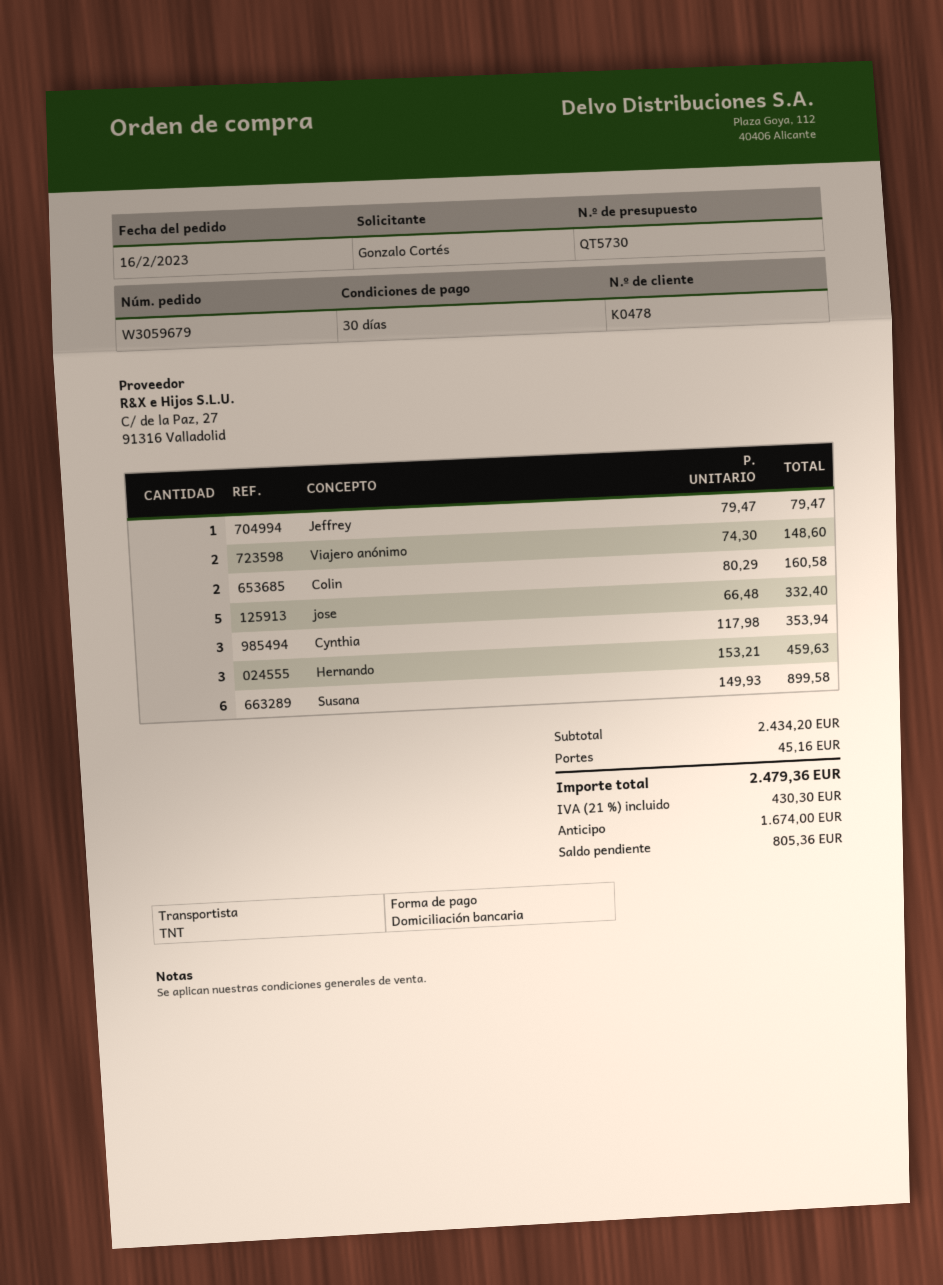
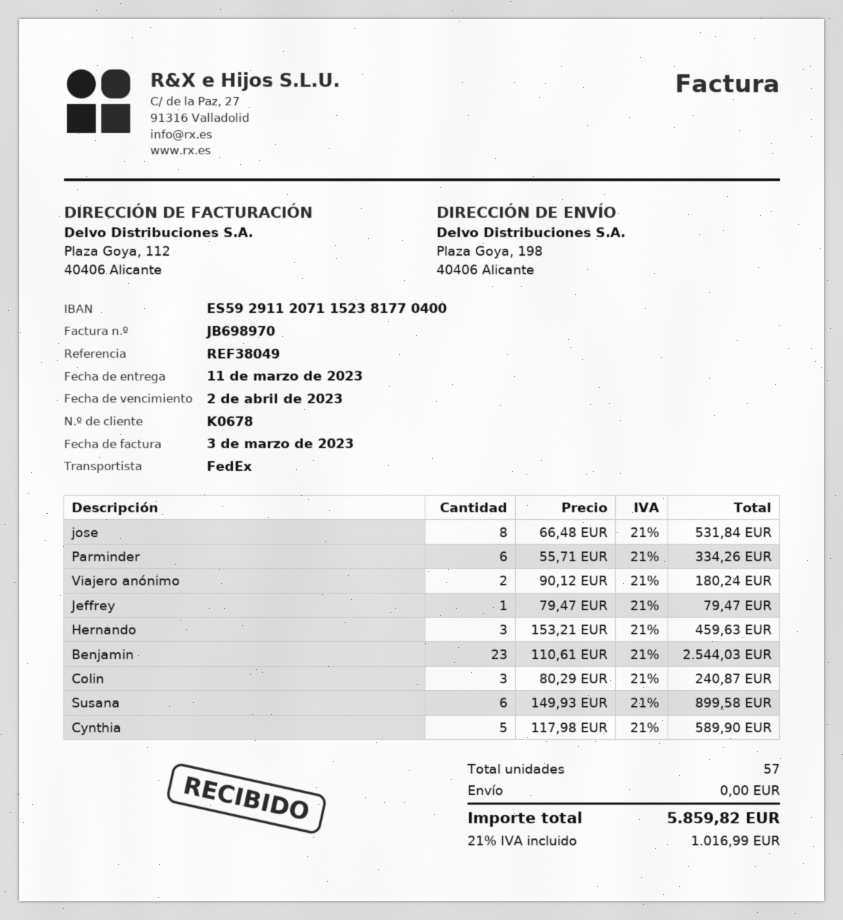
customer number: K0478 -> K0678
shipping method: TNT -> FedEx
Viajero anónimo: 2 x 74.30 = 148.60 -> 2 x 90.12 = 180.24
Colin: 2 x 80.29 = 160.58 -> 3 x 80.29 = 240.87
jose: 5 x 66.48 = 332.40 -> 8 x 66.48 = 531.84
Cynthia: 3 x 117.98 = 353.94 -> 5 x 117.98 = 589.90
Parminder: none -> 6 x 55.71 = 334.26
Benjamin: none -> 23 x 110.61 = 2544.03
shipping: 45.16 -> 0.00
tax: 21% = 430.30 -> 21% = 1016.99
total: 2479.36 -> 5859.82

